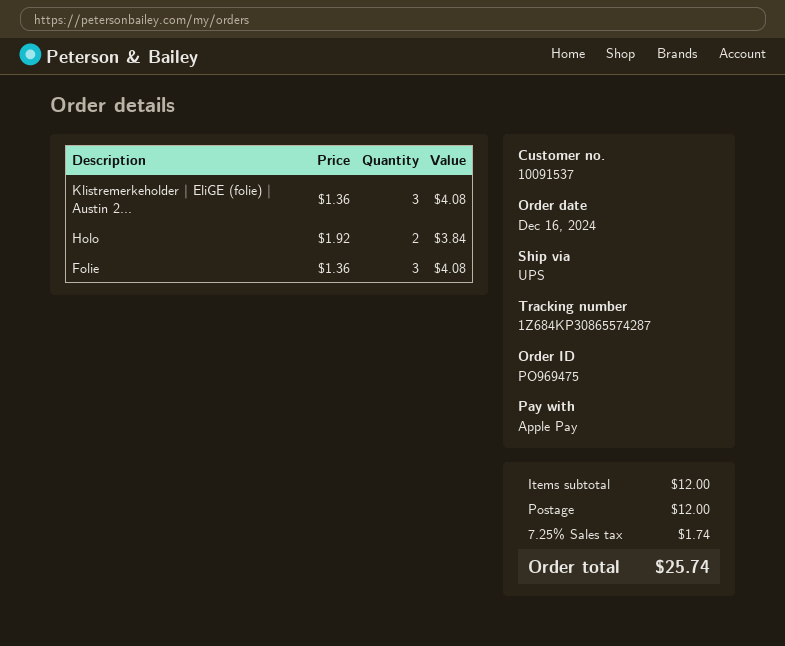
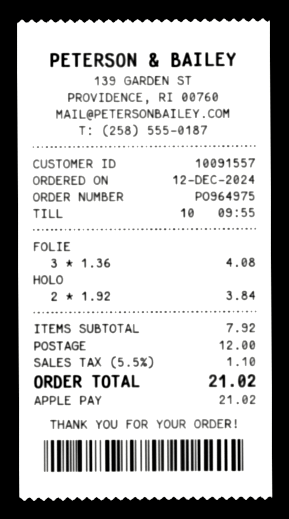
order number: PO969475 -> PO964975
order date: 2024-12-16 -> 2024-12-12
customer number: 10091537 -> 10091557
Klistremerkeholder | EliGE (folie) | Austin 2...: 3 x 1.36 = 4.08 -> none
subtotal: 12.00 -> 7.92
tax: 7.25% = 1.74 -> 5.5% = 1.10
total: 25.74 -> 21.02

